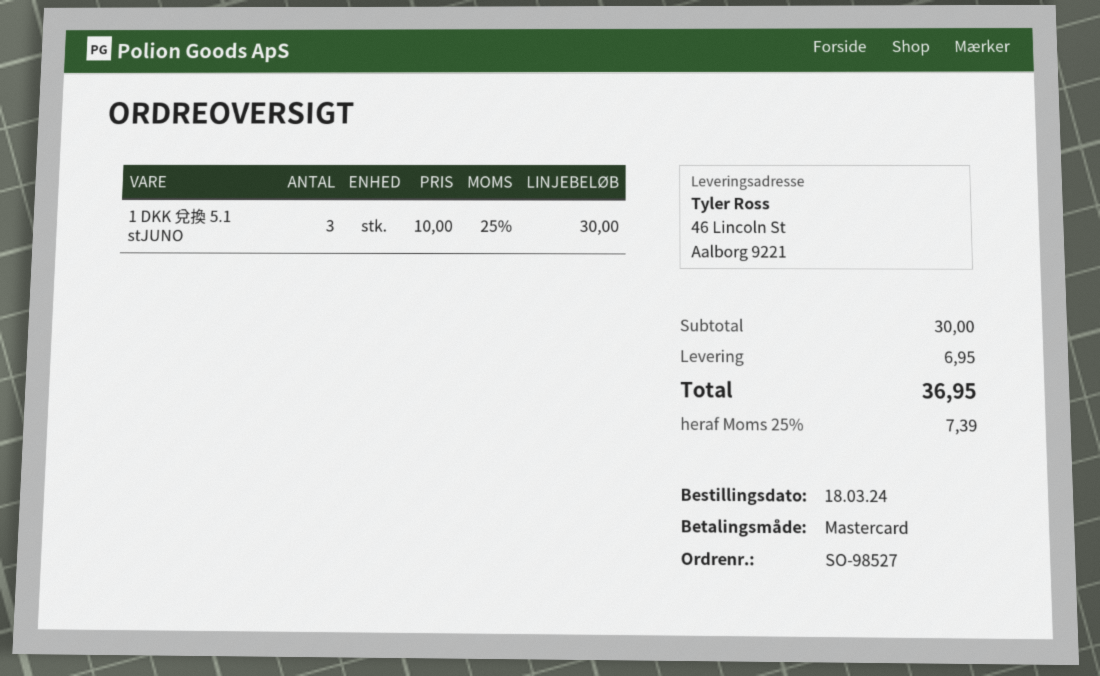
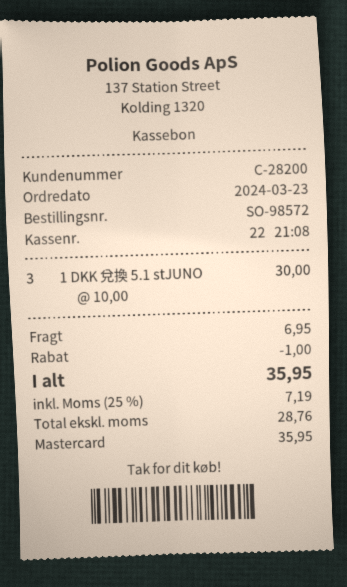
order number: SO-98527 -> SO-98572
order date: 2024-03-18 -> 2024-03-23
discount: none -> 1.00
tax: 25% = 7.39 -> 25% = 7.19
total: 36.95 -> 35.95

